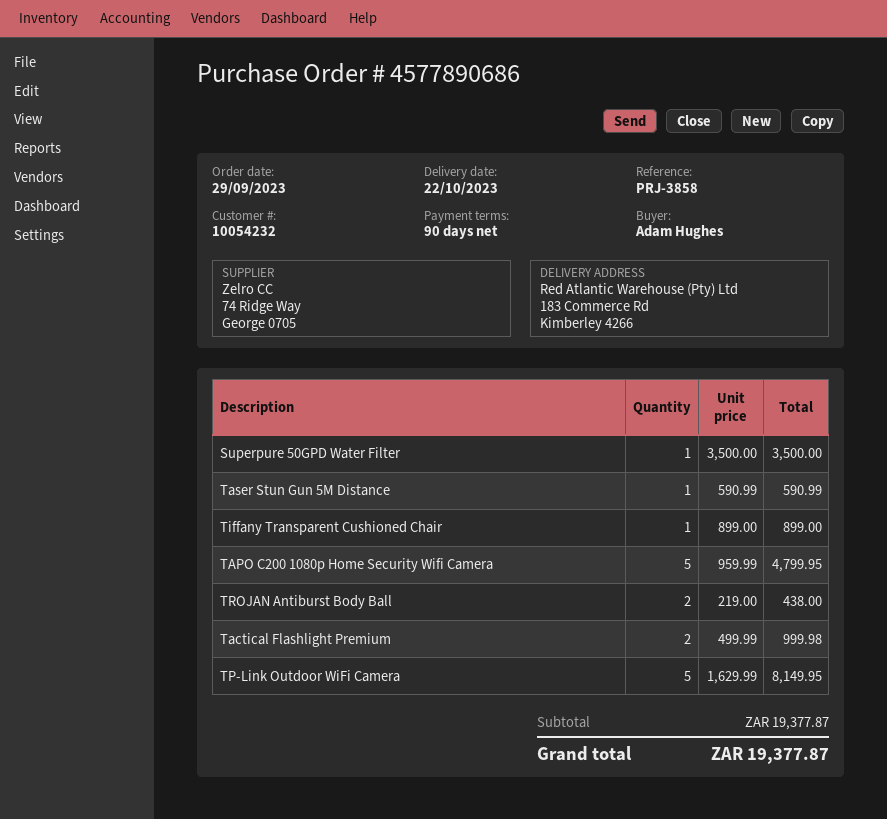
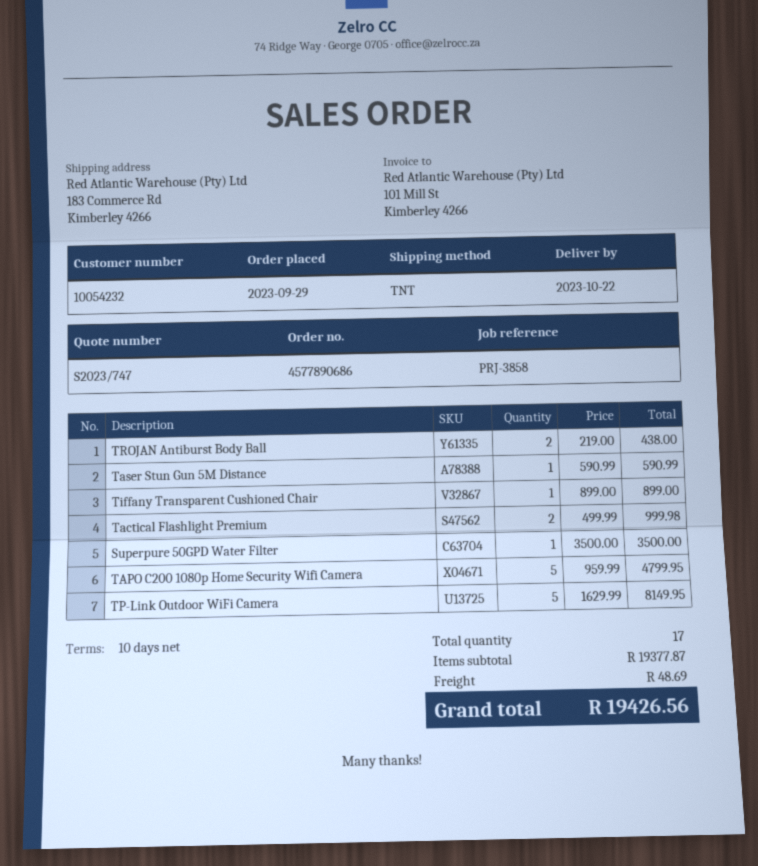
payment terms: 90 days -> 10 days
shipping: none -> 48.69
total: 19377.87 -> 19426.56

